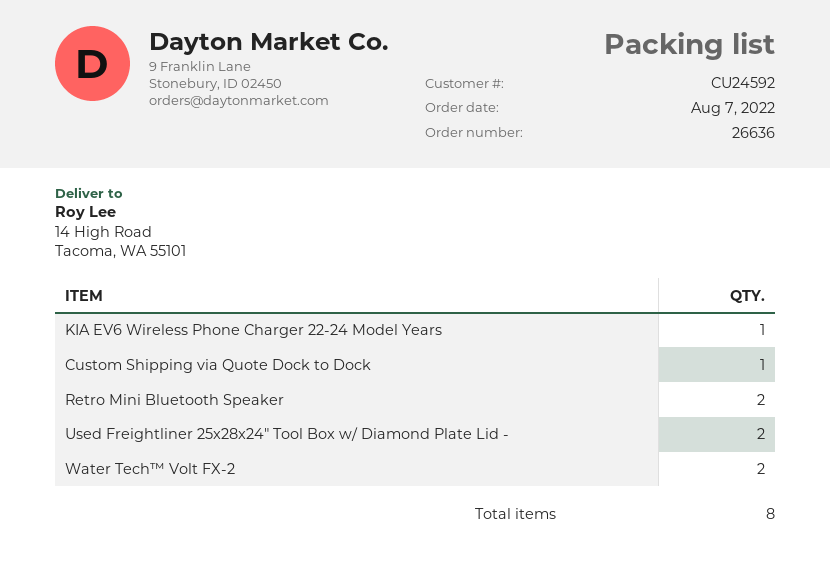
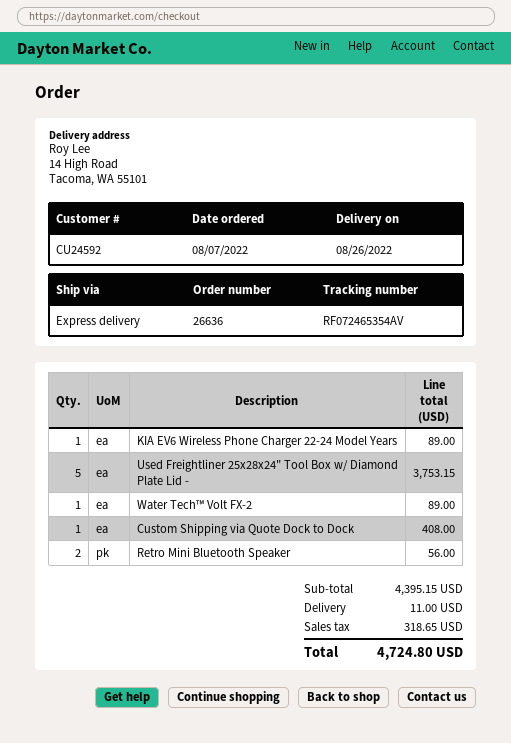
Used Freightliner 25x28x24" Tool Box w/ Diamond Plate Lid -: 2 -> 5
Water Tech™ Volt FX-2: 2 -> 1

